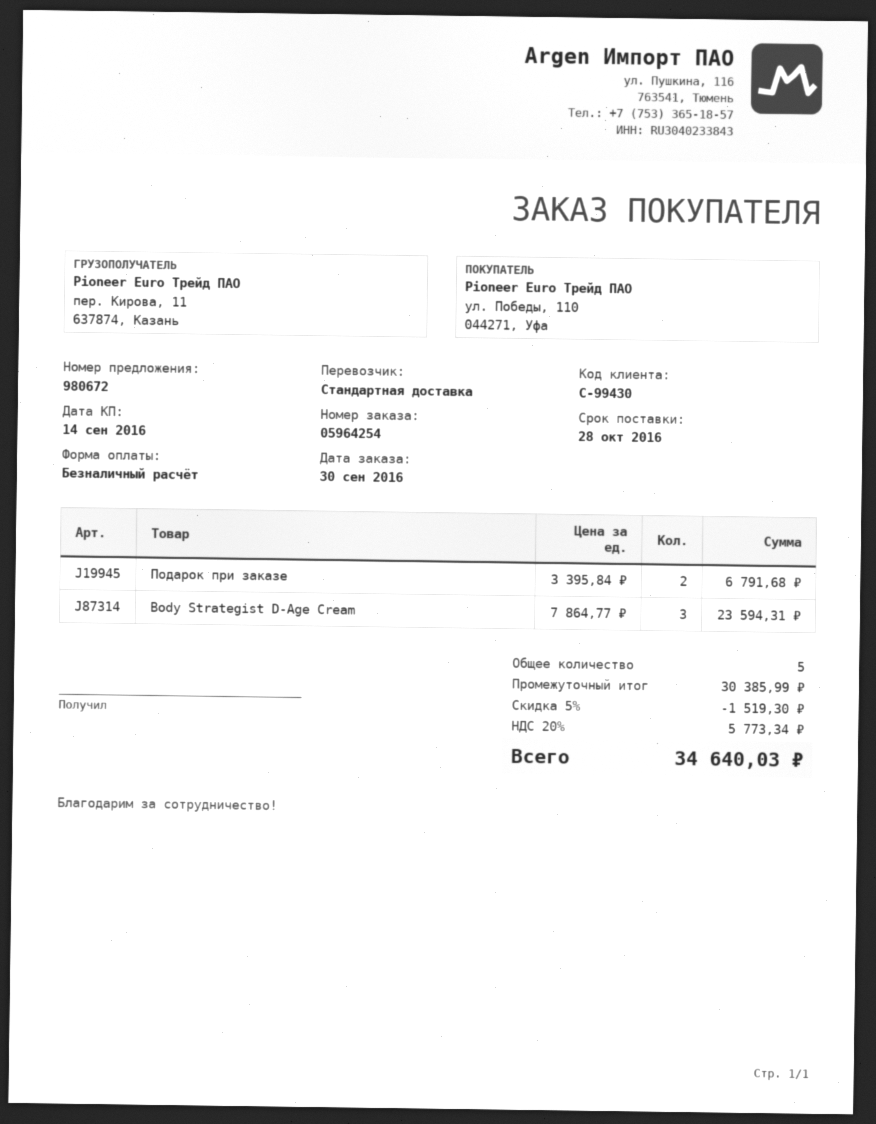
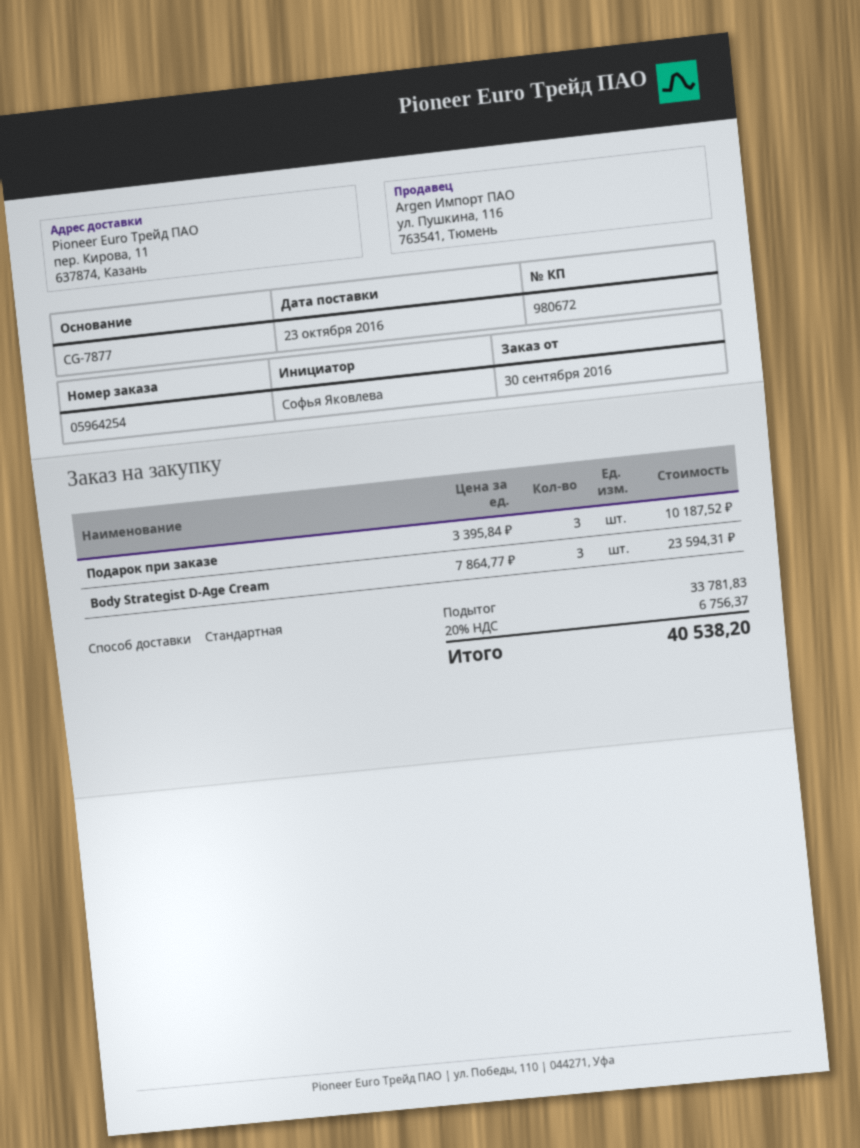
delivery date: 2016-10-28 -> 2016-10-23
Подарок при заказе: 2 x 3395.84 = 6791.68 -> 3 x 3395.84 = 10187.52
subtotal: 30385.99 -> 33781.83
discount: 5% = 1519.30 -> none
tax: 20% = 5773.34 -> 20% = 6756.37
total: 34640.03 -> 40538.20

